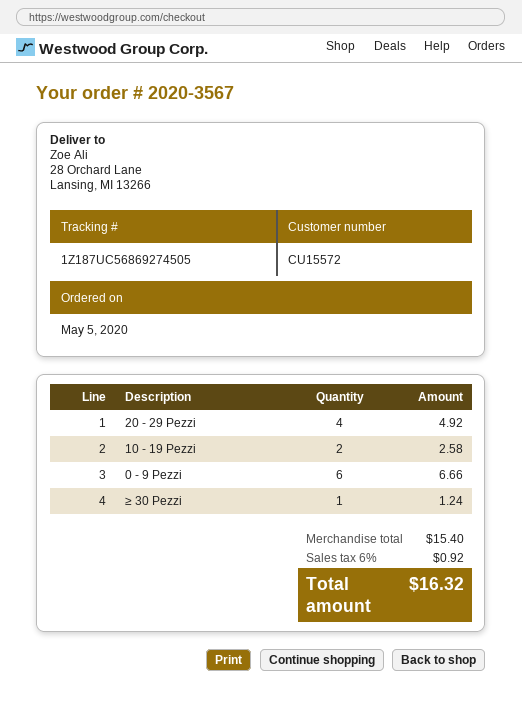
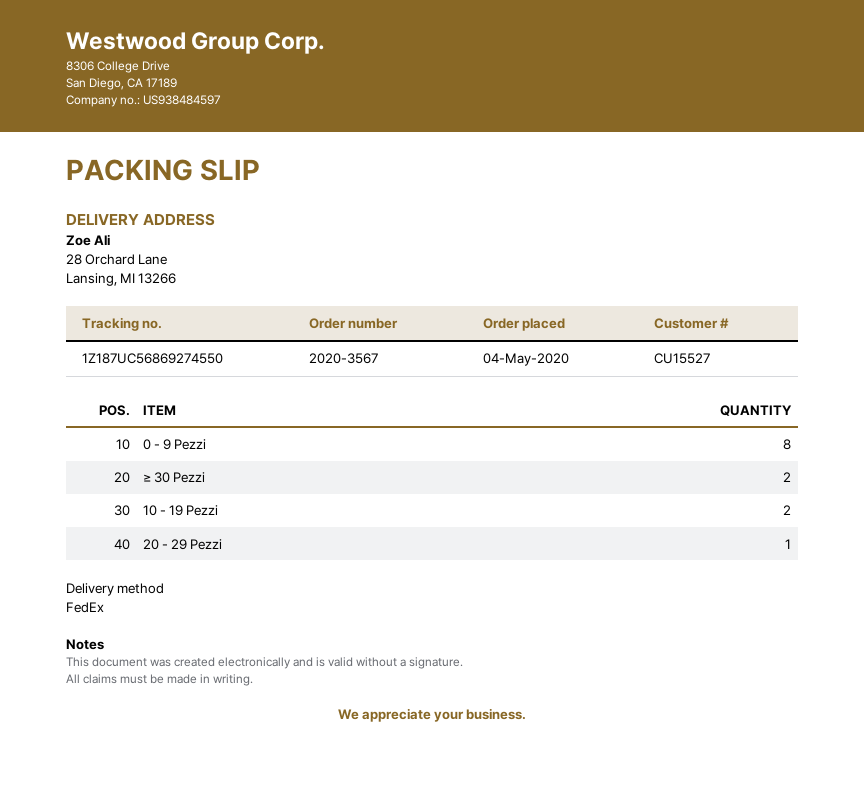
order date: 2020-05-05 -> 2020-05-04
customer number: CU15572 -> CU15527
tracking number: 1Z187UC56869274505 -> 1Z187UC56869274550
20 - 29 Pezzi: 4 -> 1
0 - 9 Pezzi: 6 -> 8
≥ 30 Pezzi: 1 -> 2

